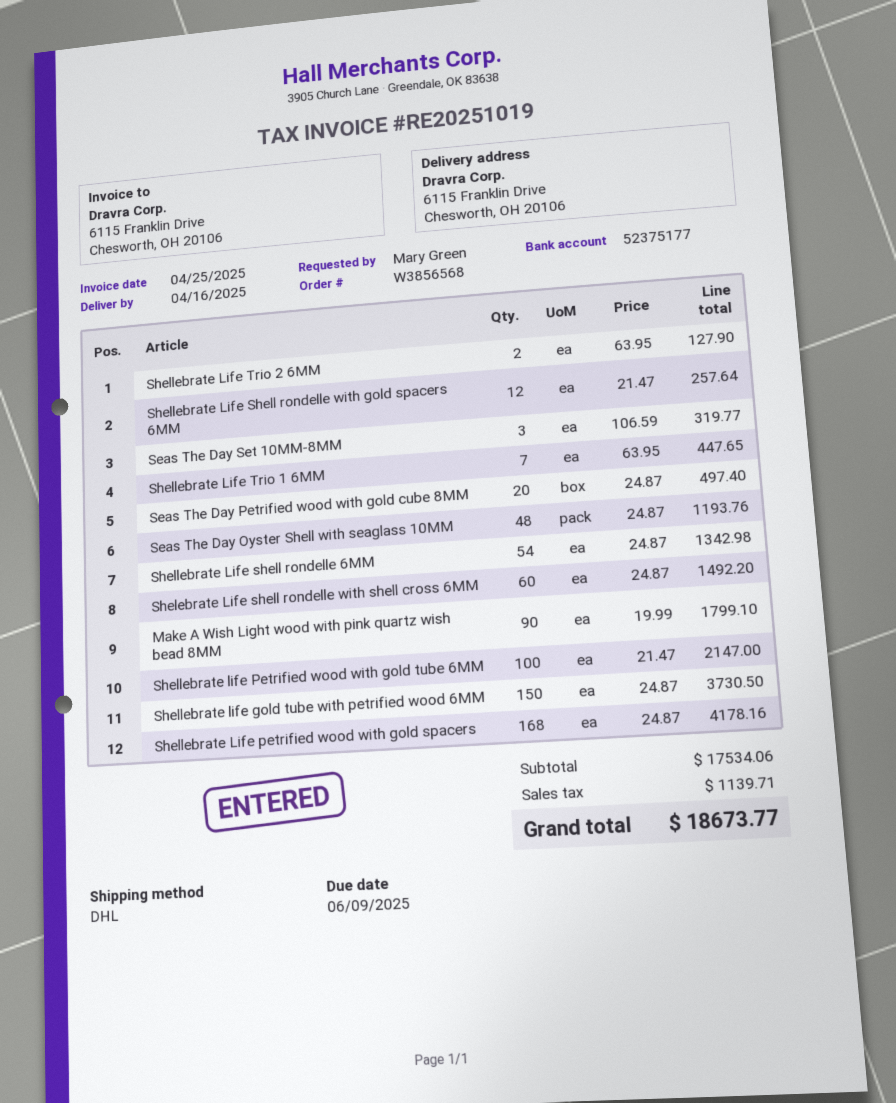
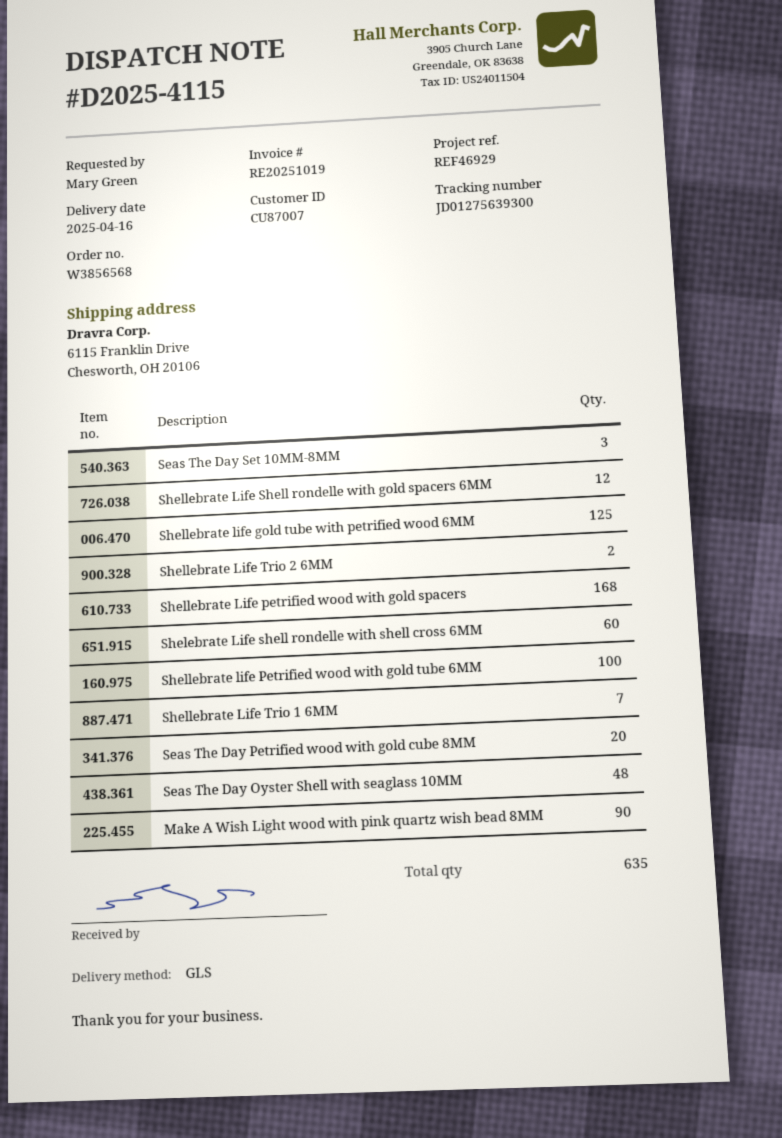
shipping method: DHL -> GLS
Shellebrate Life shell rondelle 6MM: 54 -> none
Shellebrate life gold tube with petrified wood 6MM: 150 -> 125

